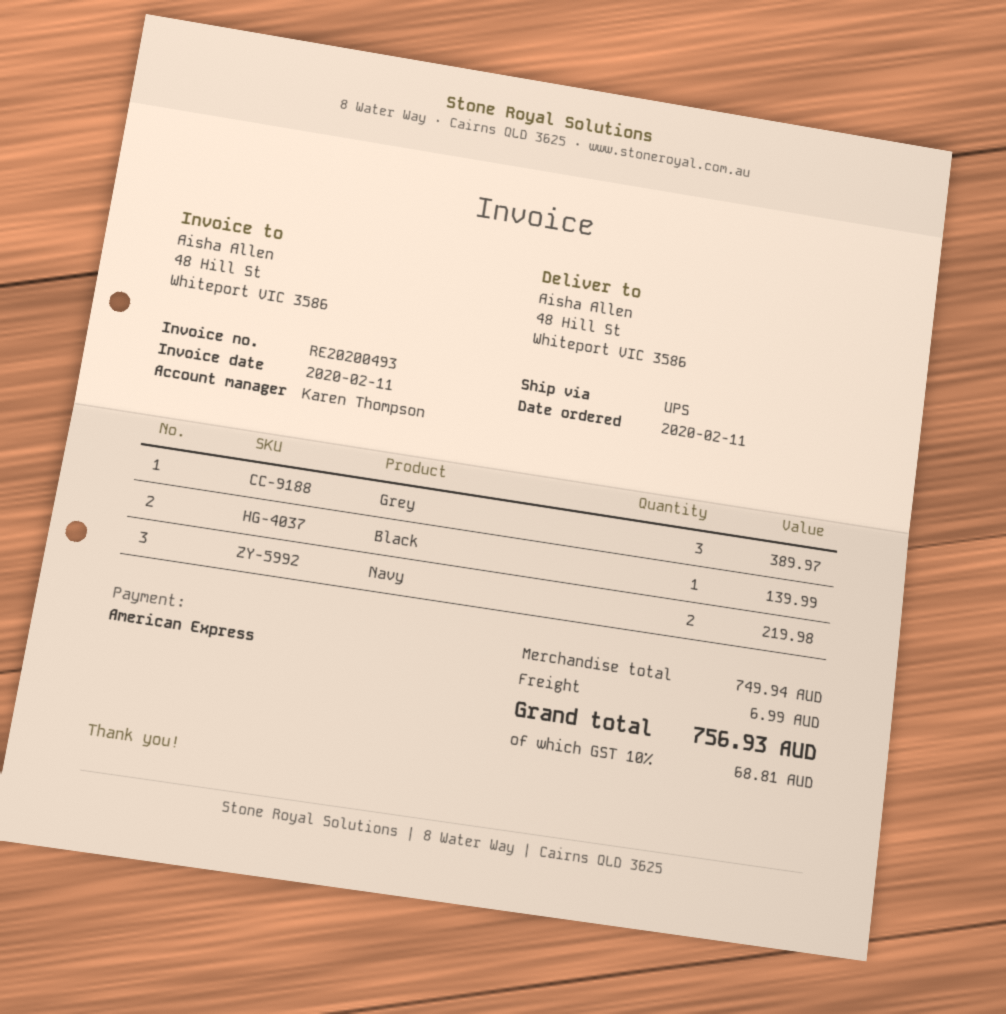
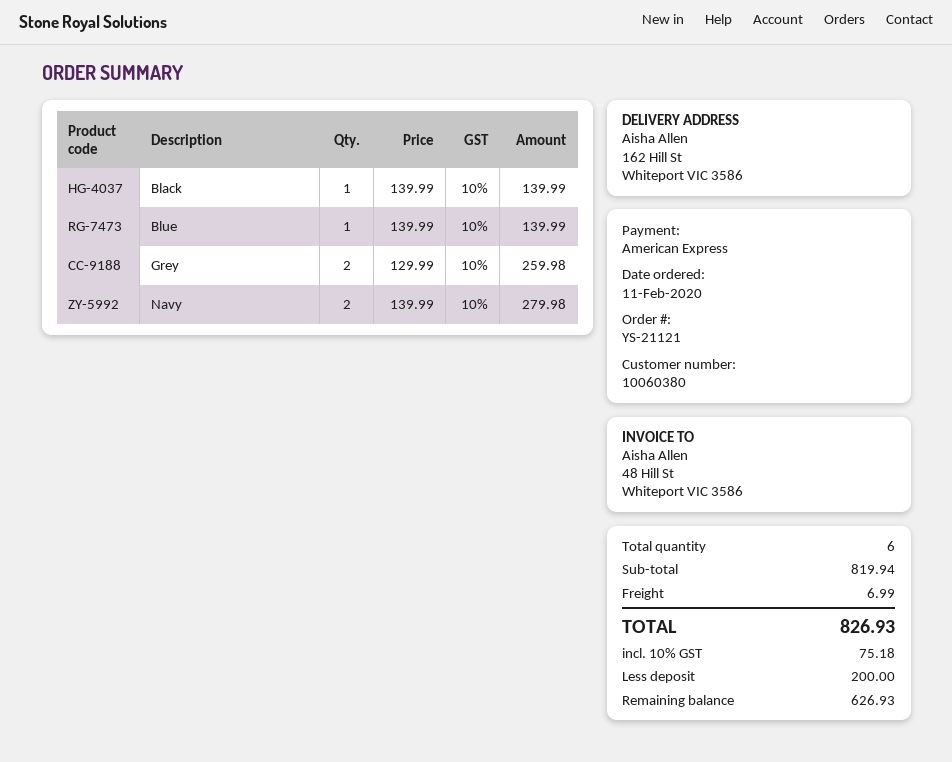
ship to: 48 Hill St, Whiteport VIC 3586 -> 162 Hill St, Whiteport VIC 3586
Grey: 3 for 389.97 -> 2 for 259.98
Navy: 2 for 219.98 -> 2 for 279.98
Blue: none -> 1 for 139.99
subtotal: 749.94 -> 819.94
tax: 10% = 68.81 -> 10% = 75.18
total: 756.93 -> 826.93

